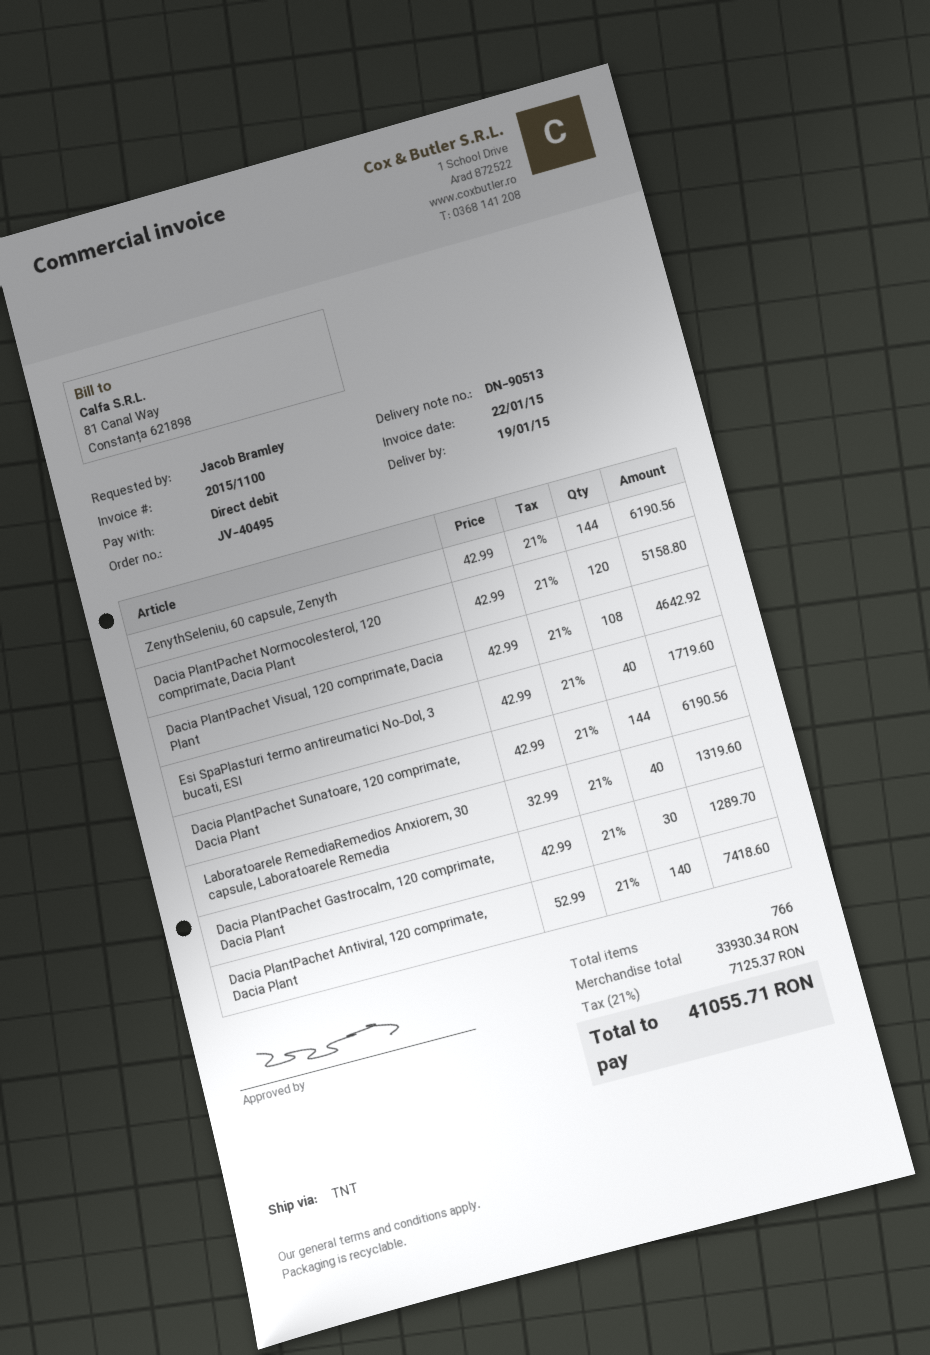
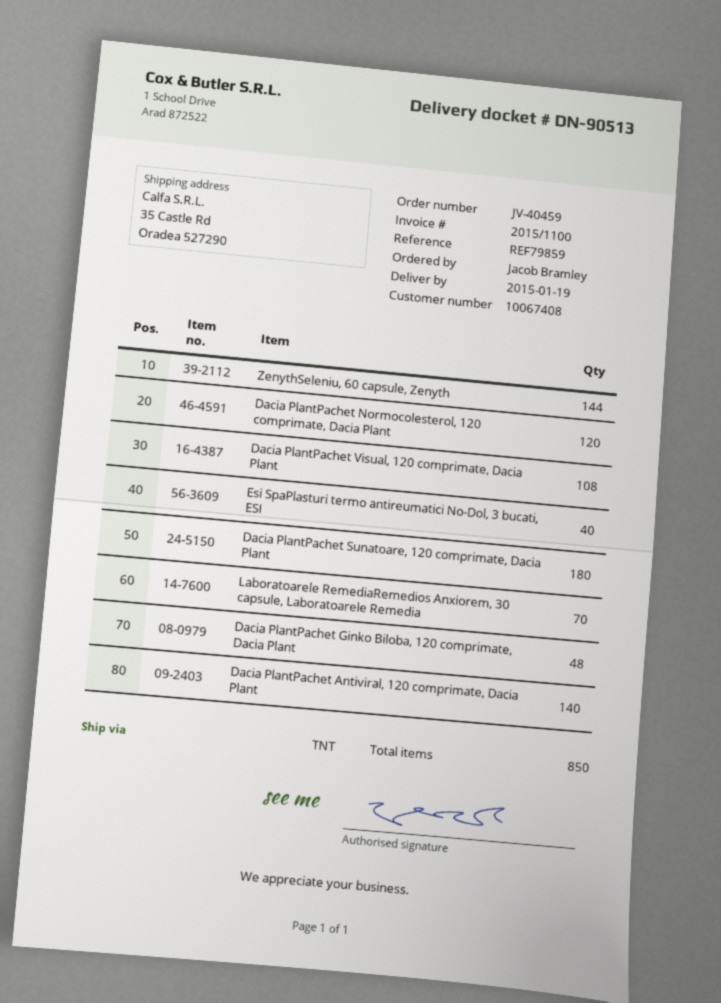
order number: JV-40495 -> JV-40459
Dacia PlantPachet Sunatoare, 120 comprimate, Dacia Plant: 144 -> 180
Laboratoarele RemediaRemedios Anxiorem, 30 capsule, Laboratoarele Remedia: 40 -> 70
Dacia PlantPachet Gastrocalm, 120 comprimate, Dacia Plant: 30 -> none
Dacia PlantPachet Ginko Biloba, 120 comprimate, Dacia Plant: none -> 48
total quantity: 766 -> 850

